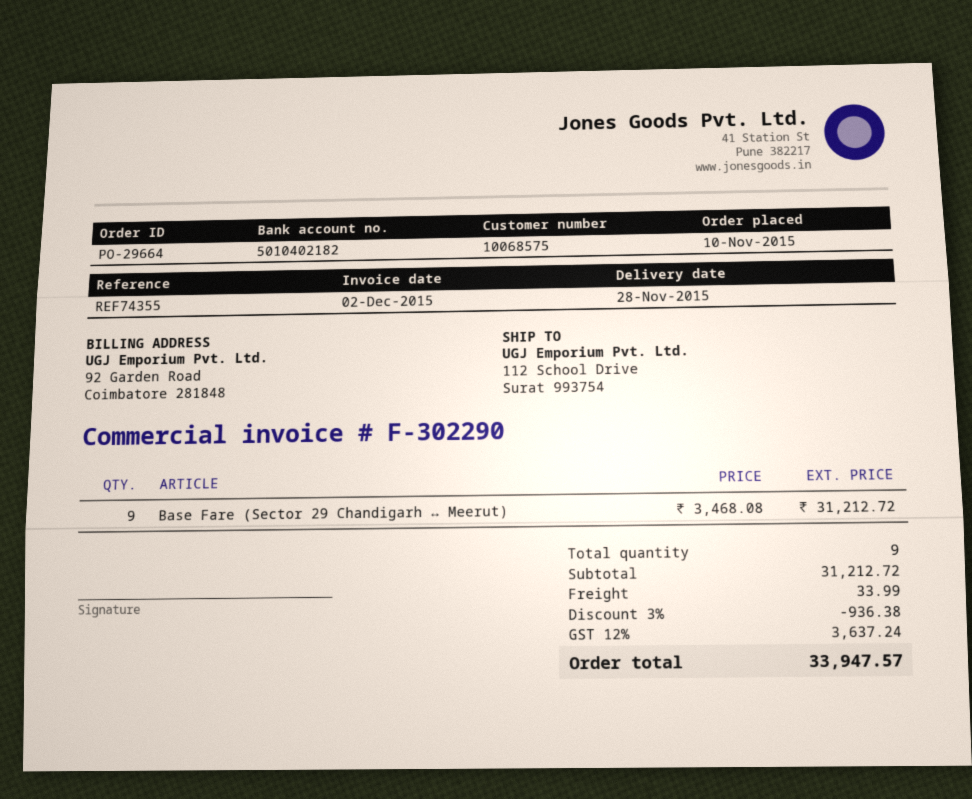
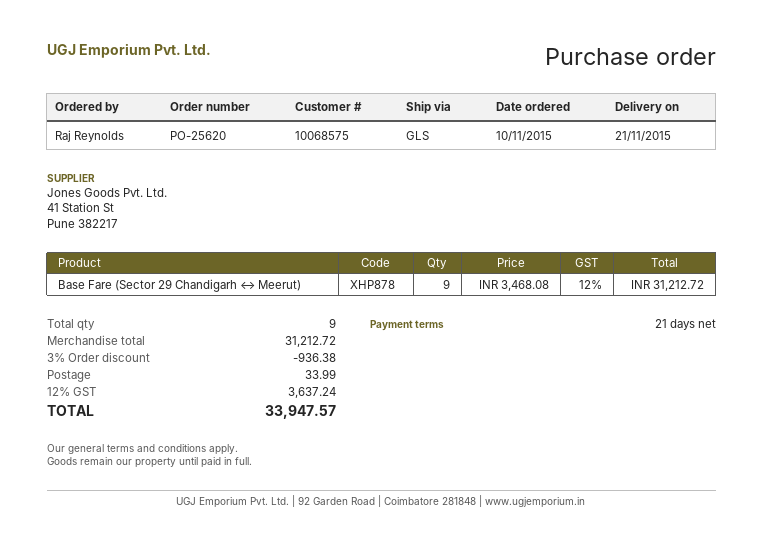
order number: PO-29664 -> PO-25620
delivery date: 2015-11-28 -> 2015-11-21

